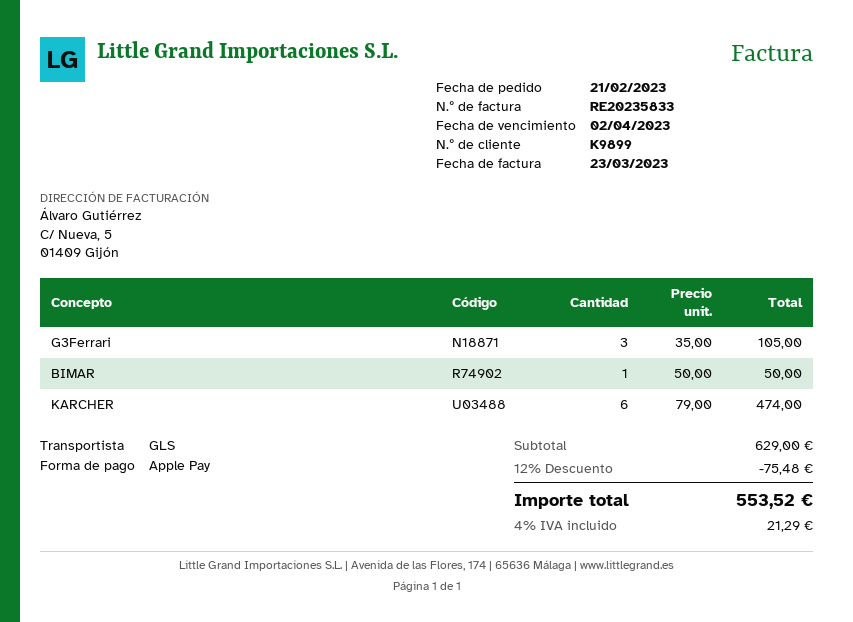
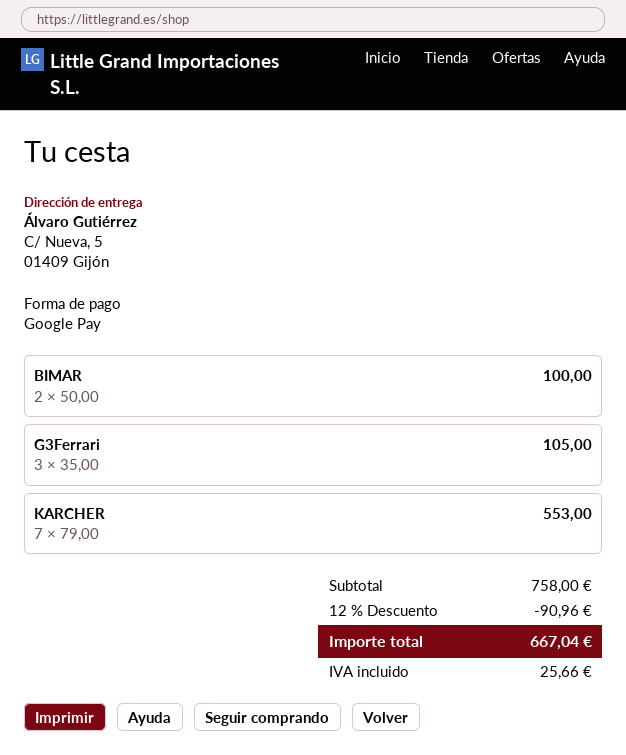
payment method: Apple Pay -> Google Pay
BIMAR: 1 x 50.00 = 50.00 -> 2 x 50.00 = 100.00
KARCHER: 6 x 79.00 = 474.00 -> 7 x 79.00 = 553.00
subtotal: 629.00 -> 758.00
discount: 12% = 75.48 -> 12% = 90.96
tax: 21.29 -> 25.66
total: 553.52 -> 667.04

